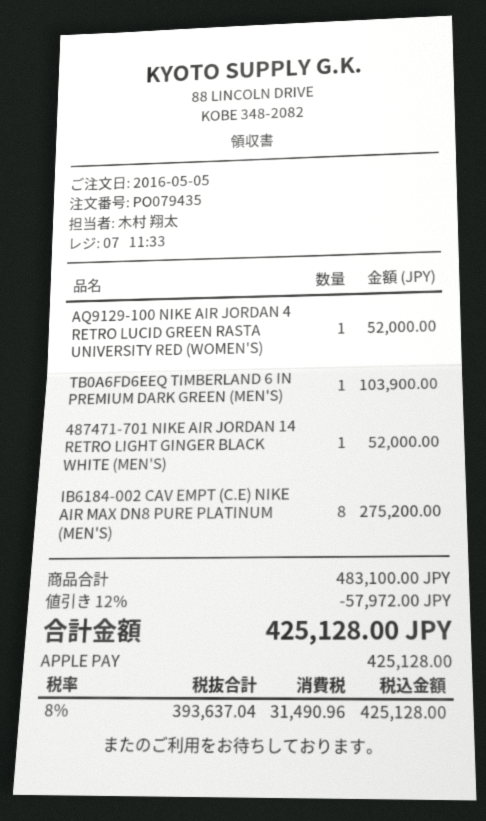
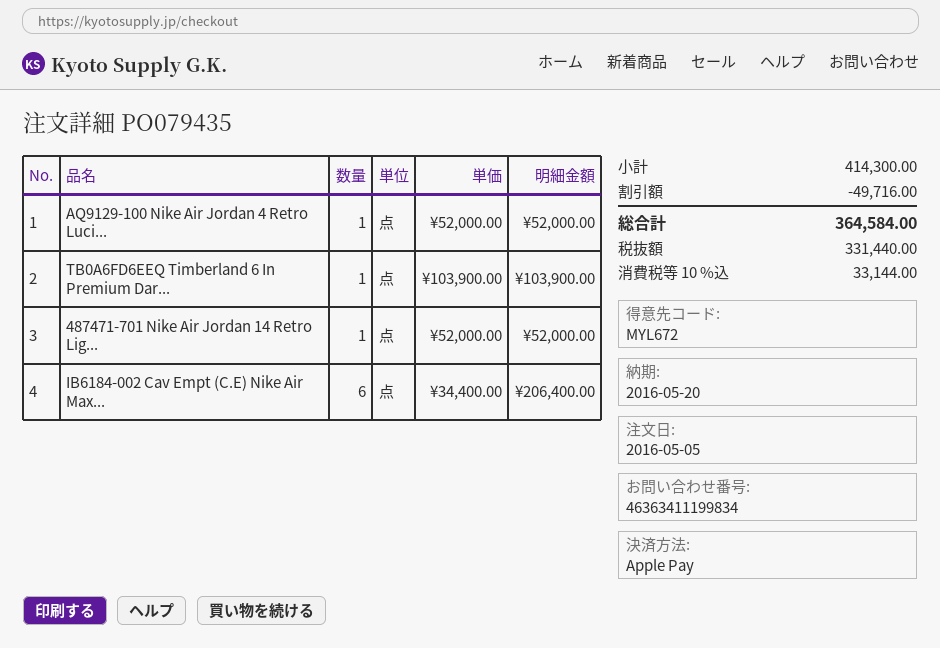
IB6184-002 CAV EMPT (C.E) NIKE AIR MAX DN8 PURE PLATINUM (MEN'S): 8 for 275200.00 -> 6 for 206400.00
subtotal: 483100.00 -> 414300.00
discount: 57972.00 -> 49716.00
net: 393637.04 -> 331440.00
tax: 8% = 31490.96 -> 10% = 33144.00
total: 425128.00 -> 364584.00

